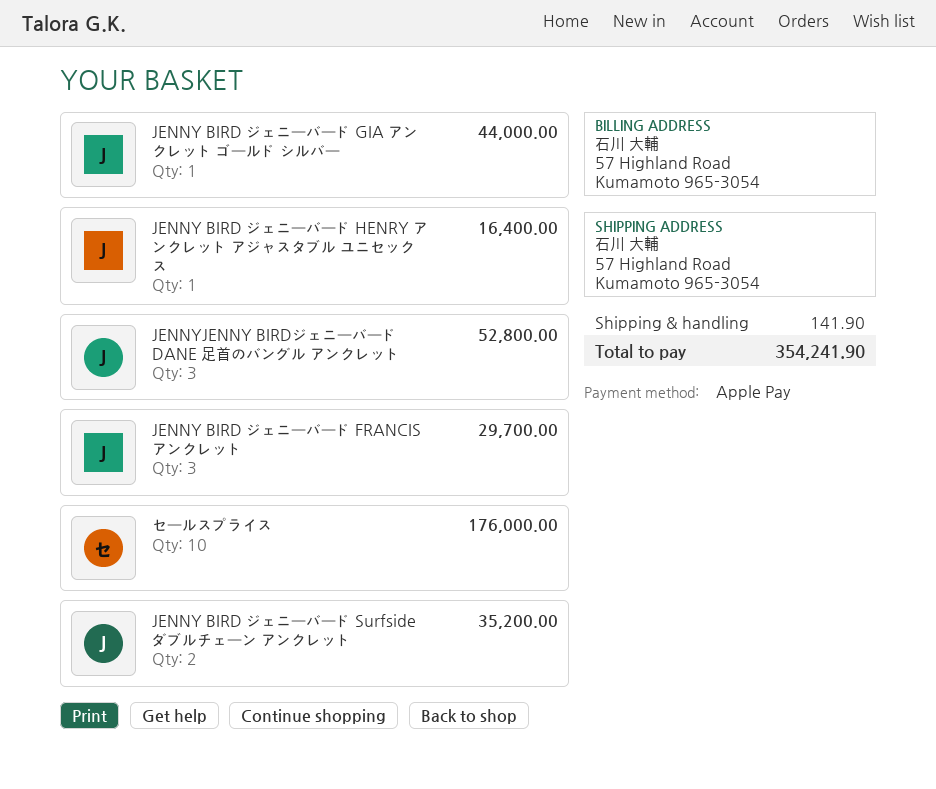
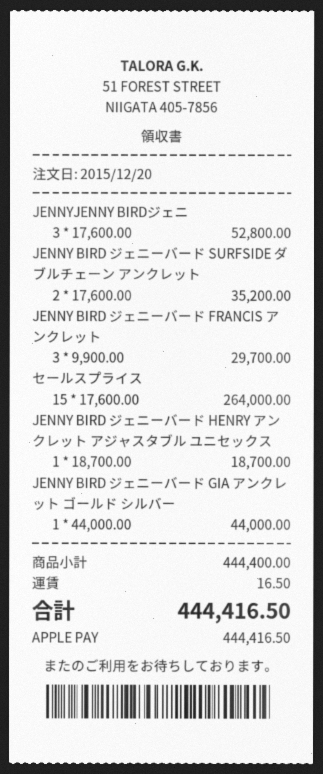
JENNY BIRD ジェニーバード HENRY アンクレット アジャスタブル ユニセックス: 1 for 16400.00 -> 1 for 18700.00
セールスプライス: 10 for 176000.00 -> 15 for 264000.00
shipping: 141.90 -> 16.50
total: 354241.90 -> 444416.50

